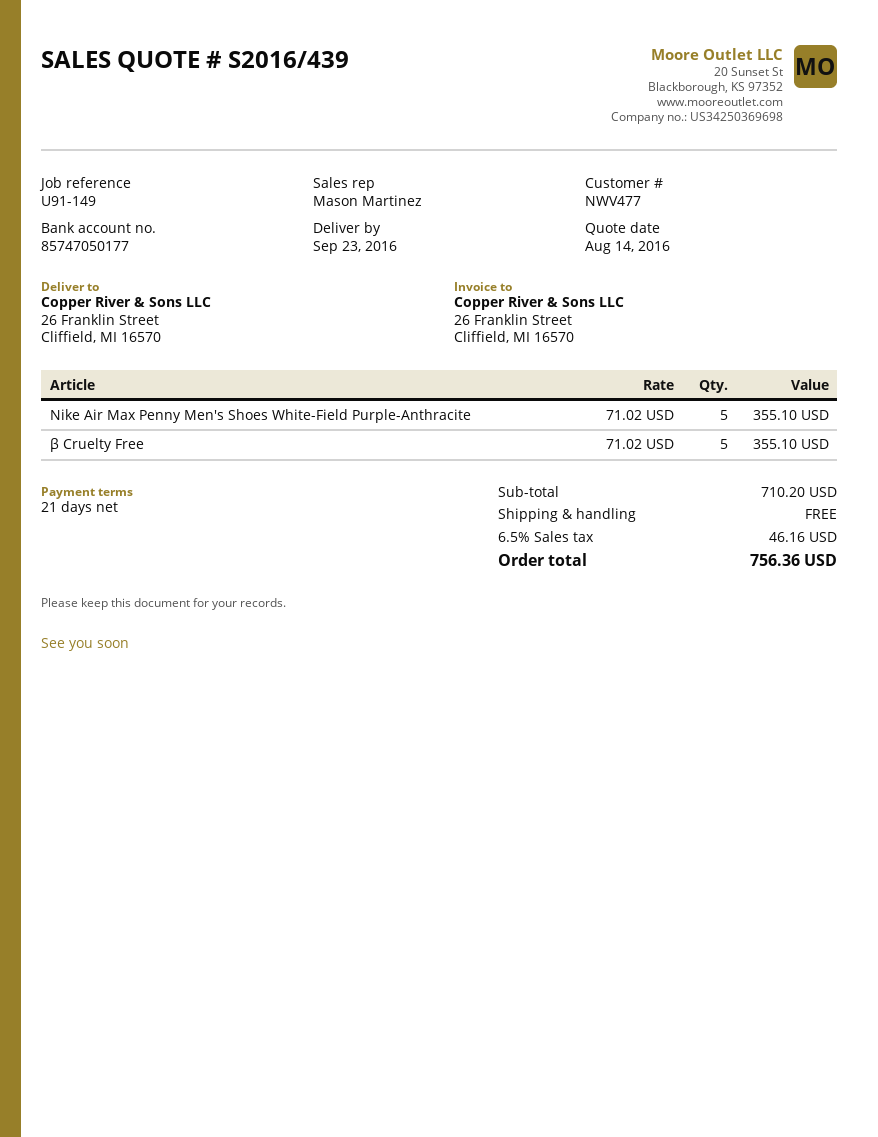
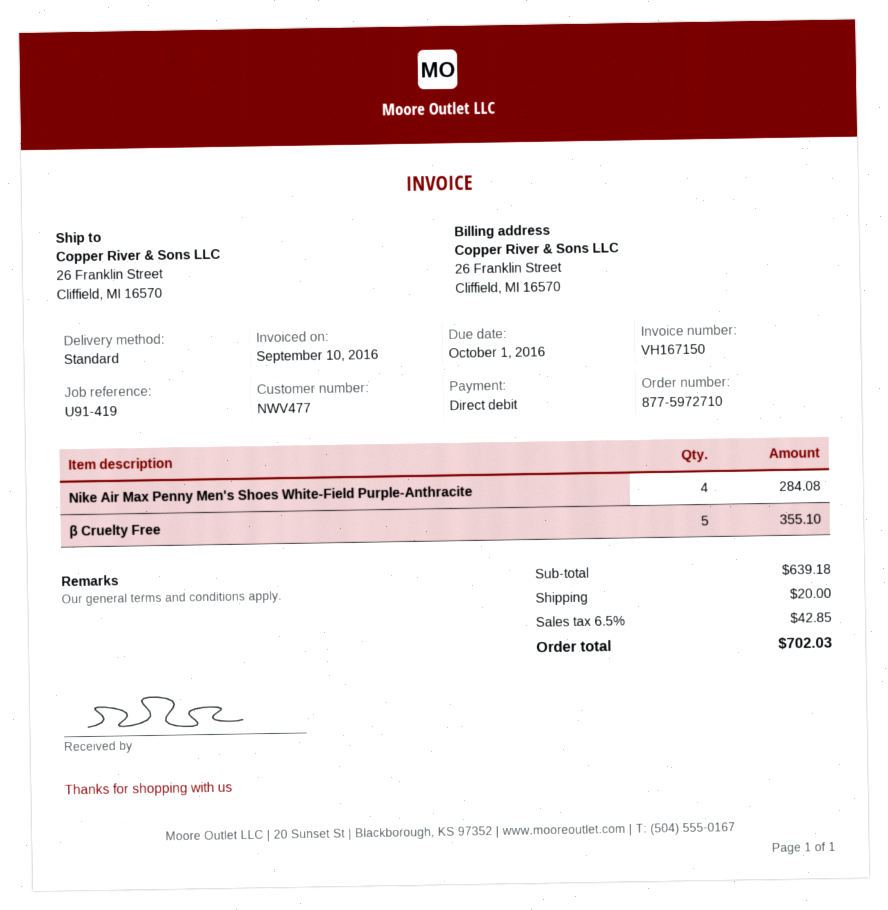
reference: U91-149 -> U91-419
Nike Air Max Penny Men's Shoes White-Field Purple-Anthracite: 5 for 355.10 -> 4 for 284.08
subtotal: 710.20 -> 639.18
shipping: 0.00 -> 20.00
tax: 6.5% = 46.16 -> 6.5% = 42.85
total: 756.36 -> 702.03

